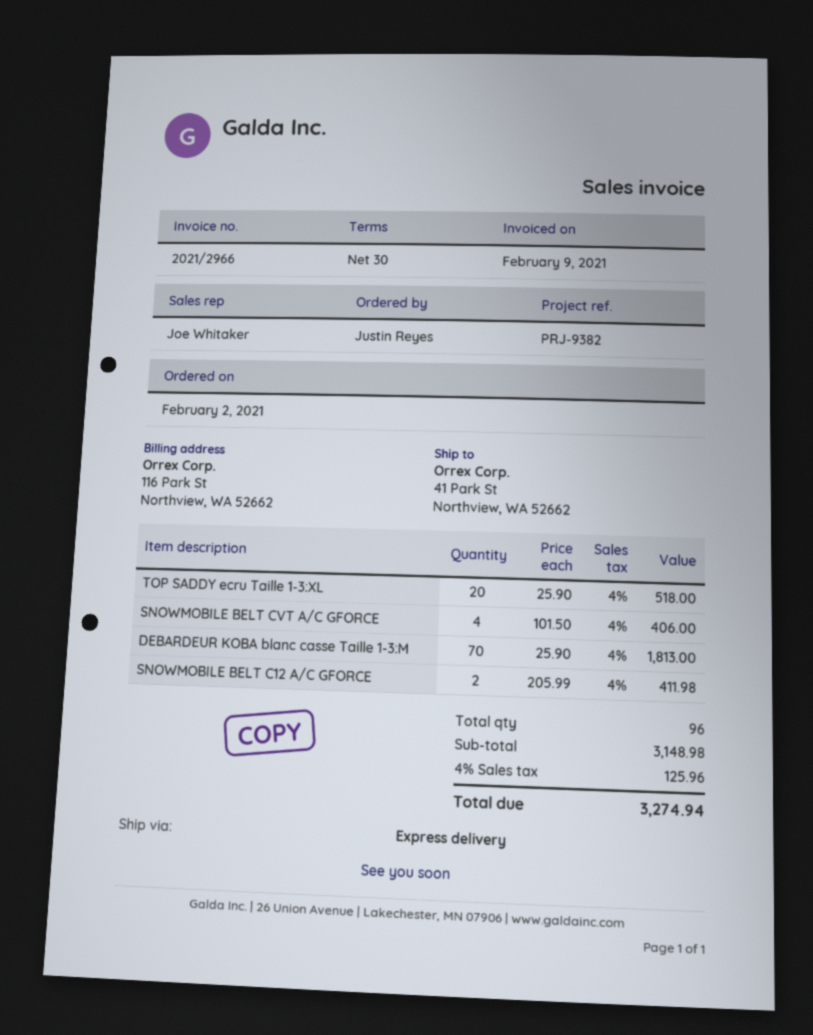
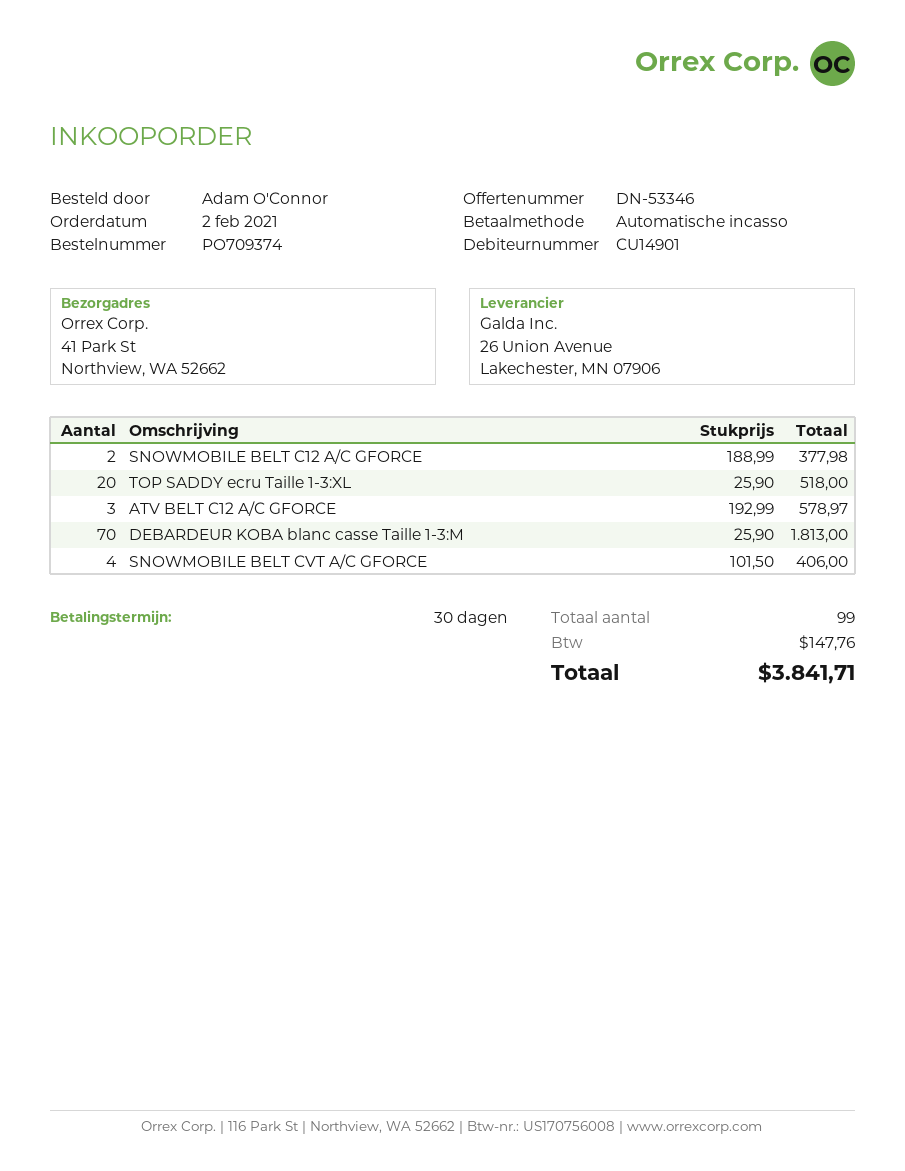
ordered by: Justin Reyes -> Adam O'Connor
SNOWMOBILE BELT C12 A/C GFORCE: 2 x 205.99 = 411.98 -> 2 x 188.99 = 377.98
ATV BELT C12 A/C GFORCE: none -> 3 x 192.99 = 578.97
total quantity: 96 -> 99
tax: 125.96 -> 147.76
total: 3274.94 -> 3841.71

